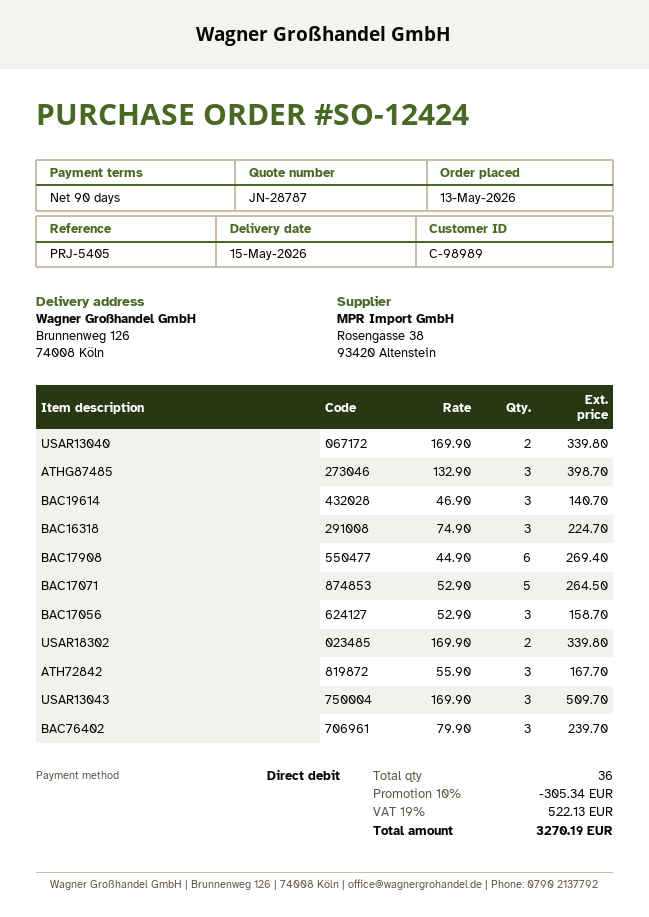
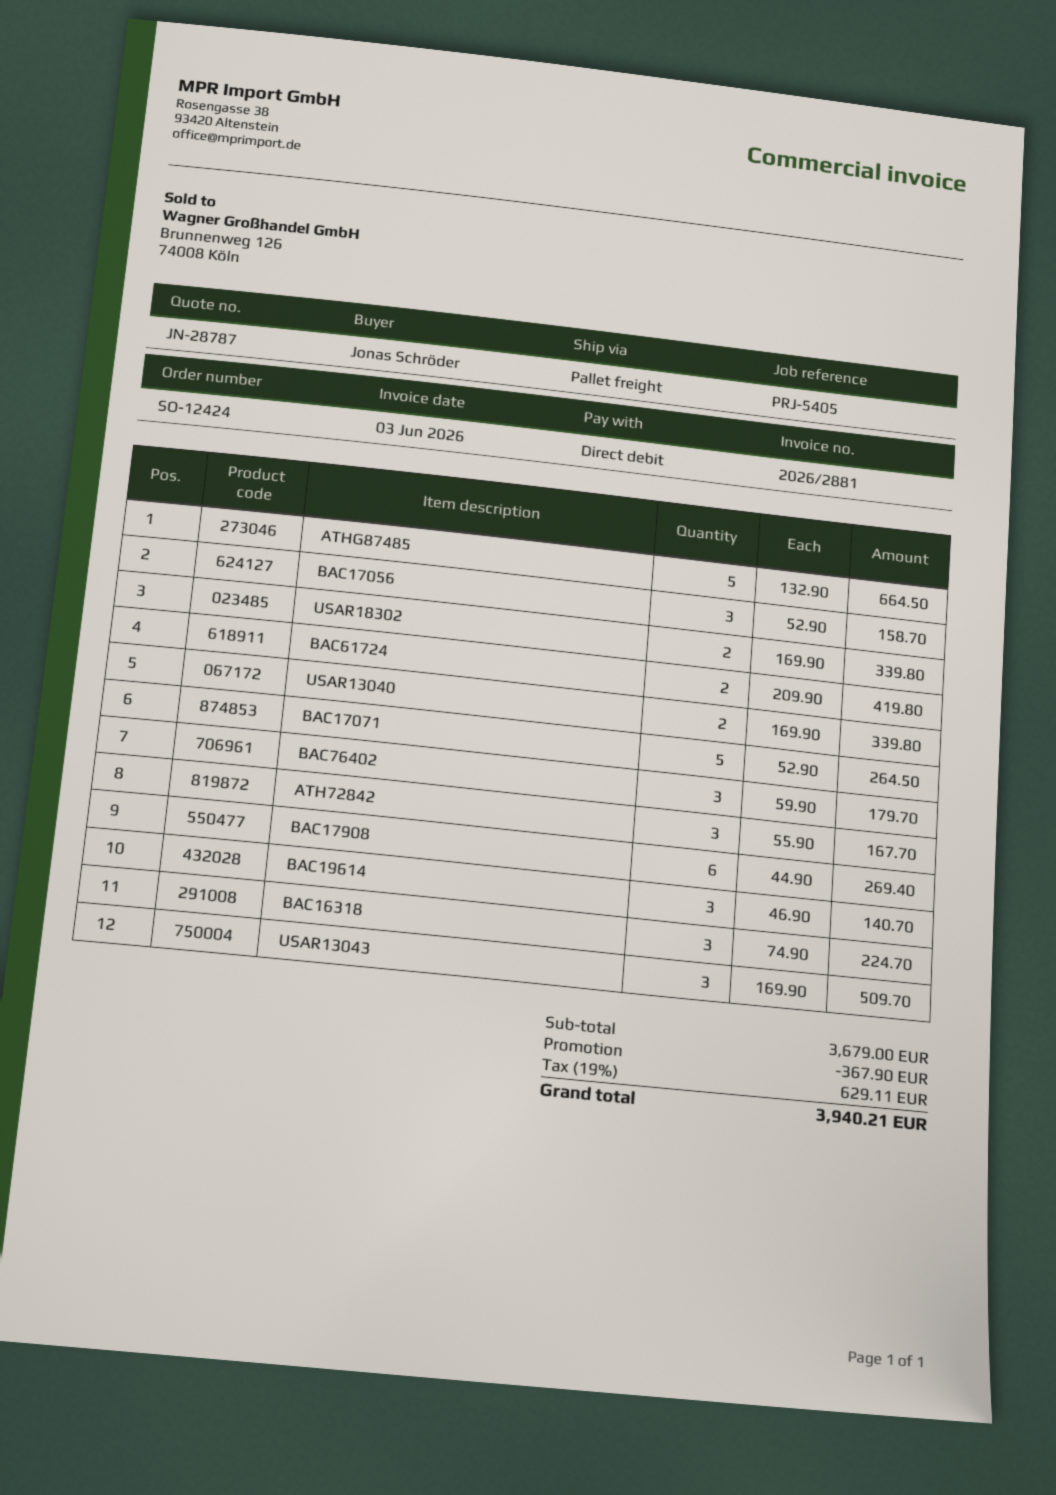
ATHG87485: 3 x 132.90 = 398.70 -> 5 x 132.90 = 664.50
BAC76402: 3 x 79.90 = 239.70 -> 3 x 59.90 = 179.70
BAC61724: none -> 2 x 209.90 = 419.80
discount: 305.34 -> 367.90
tax: 19% = 522.13 -> 19% = 629.11
total: 3270.19 -> 3940.21

